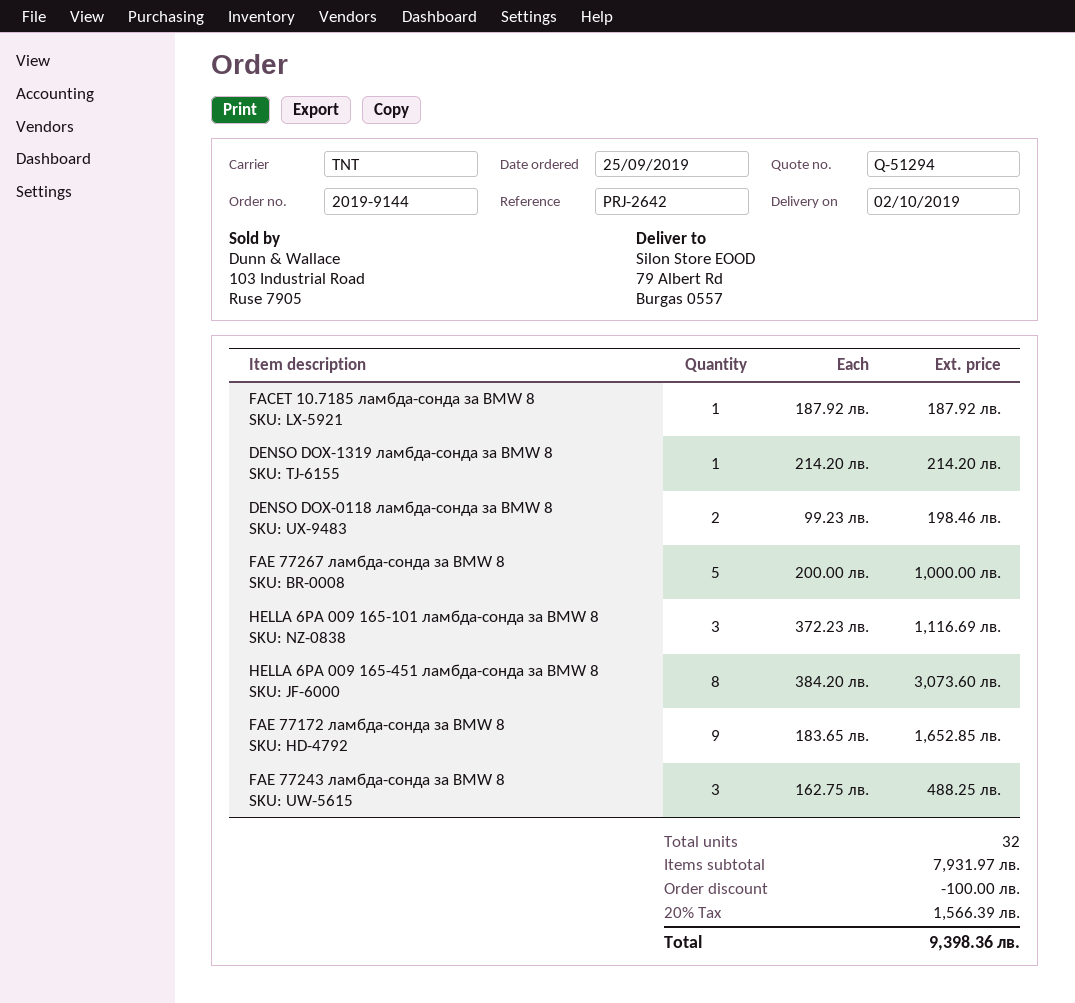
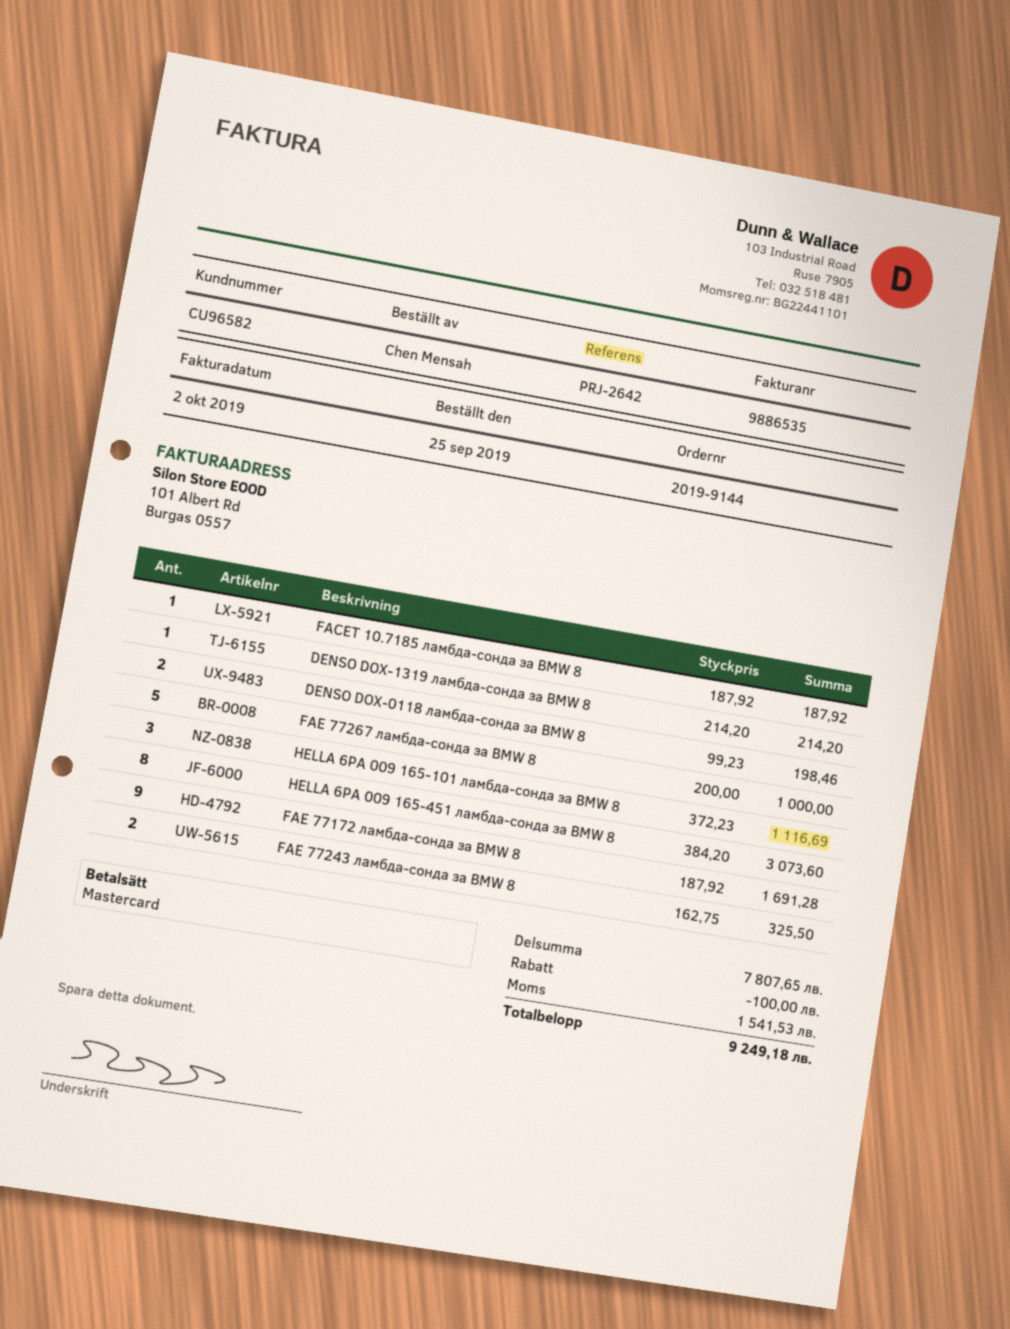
FAE 77172 ламбда-сонда за BMW 8: 9 x 183.65 = 1652.85 -> 9 x 187.92 = 1691.28
FAE 77243 ламбда-сонда за BMW 8: 3 x 162.75 = 488.25 -> 2 x 162.75 = 325.50
subtotal: 7931.97 -> 7807.65
tax: 1566.39 -> 1541.53
total: 9398.36 -> 9249.18

